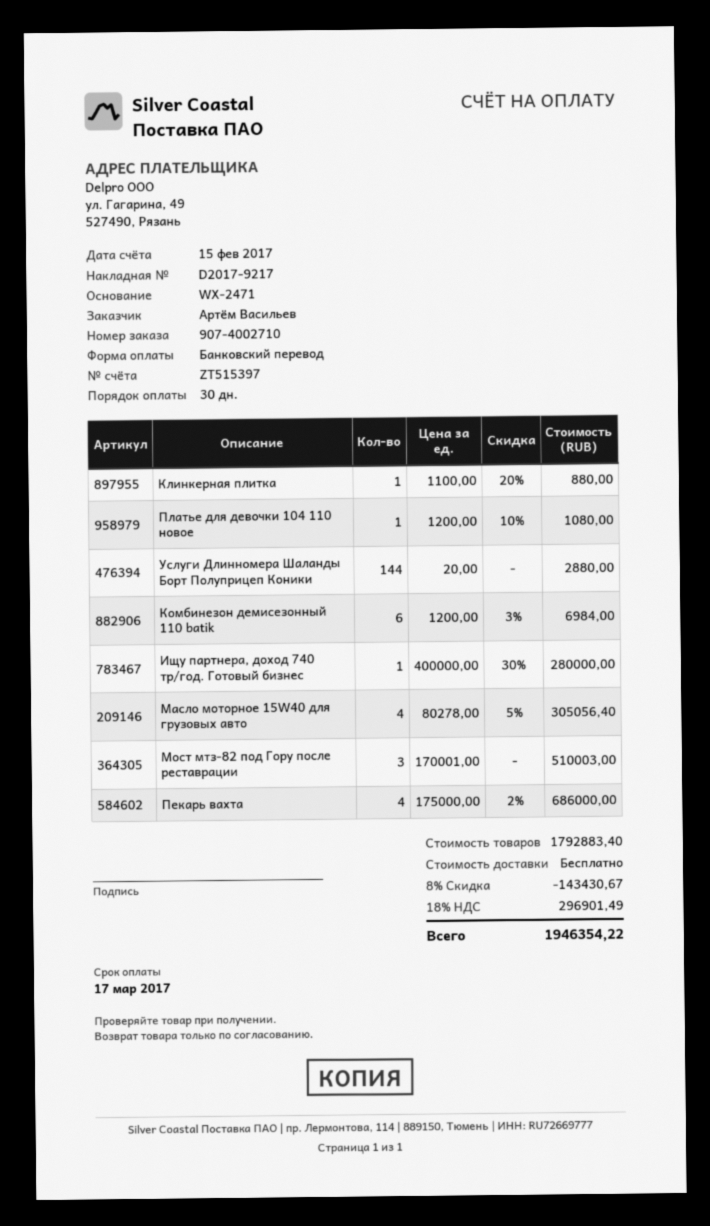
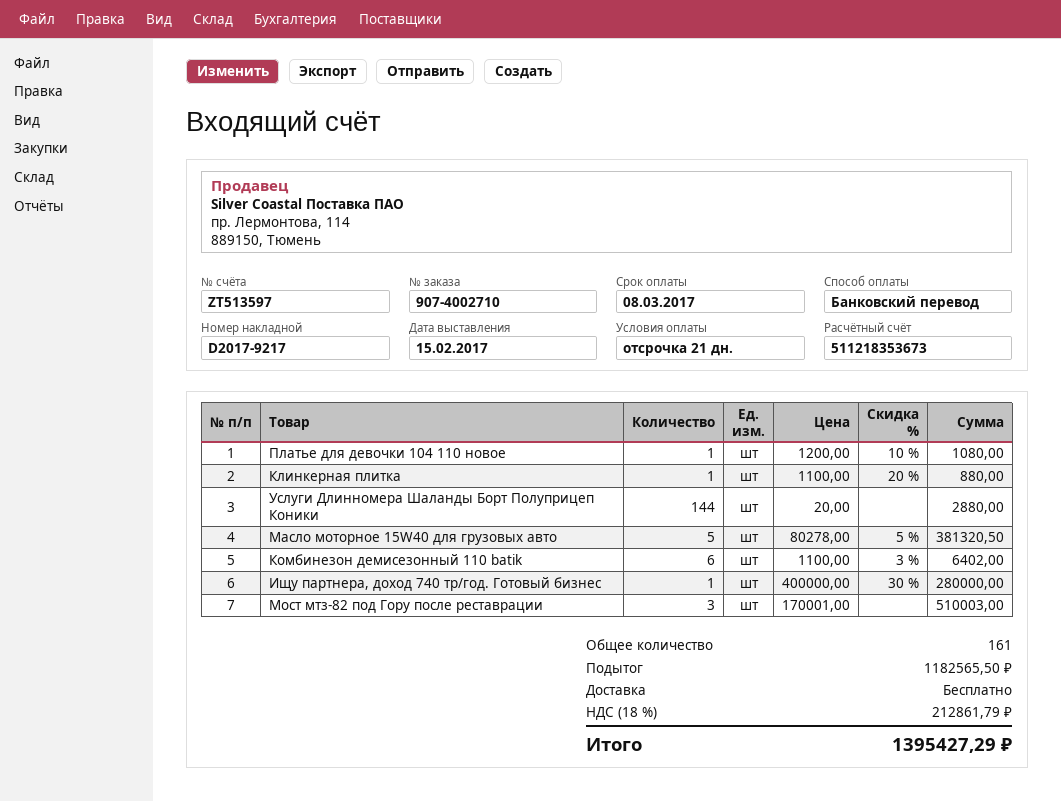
invoice number: ZT515397 -> ZT513597
payment terms: 30 days -> 21 days
due date: 2017-03-17 -> 2017-03-08
Комбинезон демисезонный 110 batik: 6 x 1200.00 - 3% = 6984.00 -> 6 x 1100.00 - 3% = 6402.00
Масло моторное 15W40 для грузовых авто: 4 x 80278.00 - 5% = 305056.40 -> 5 x 80278.00 - 5% = 381320.50
Пекарь вахта: 4 x 175000.00 - 2% = 686000.00 -> none
subtotal: 1792883.40 -> 1182565.50
discount: 8% = 143430.67 -> none
tax: 18% = 296901.49 -> 18% = 212861.79
total: 1946354.22 -> 1395427.29

